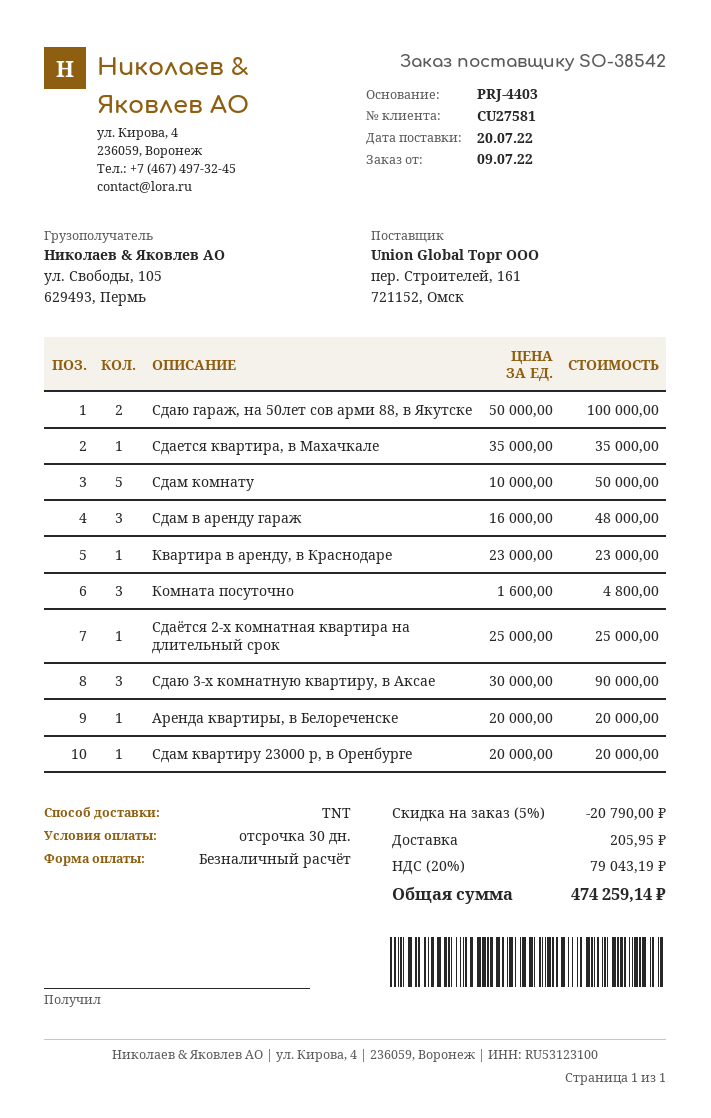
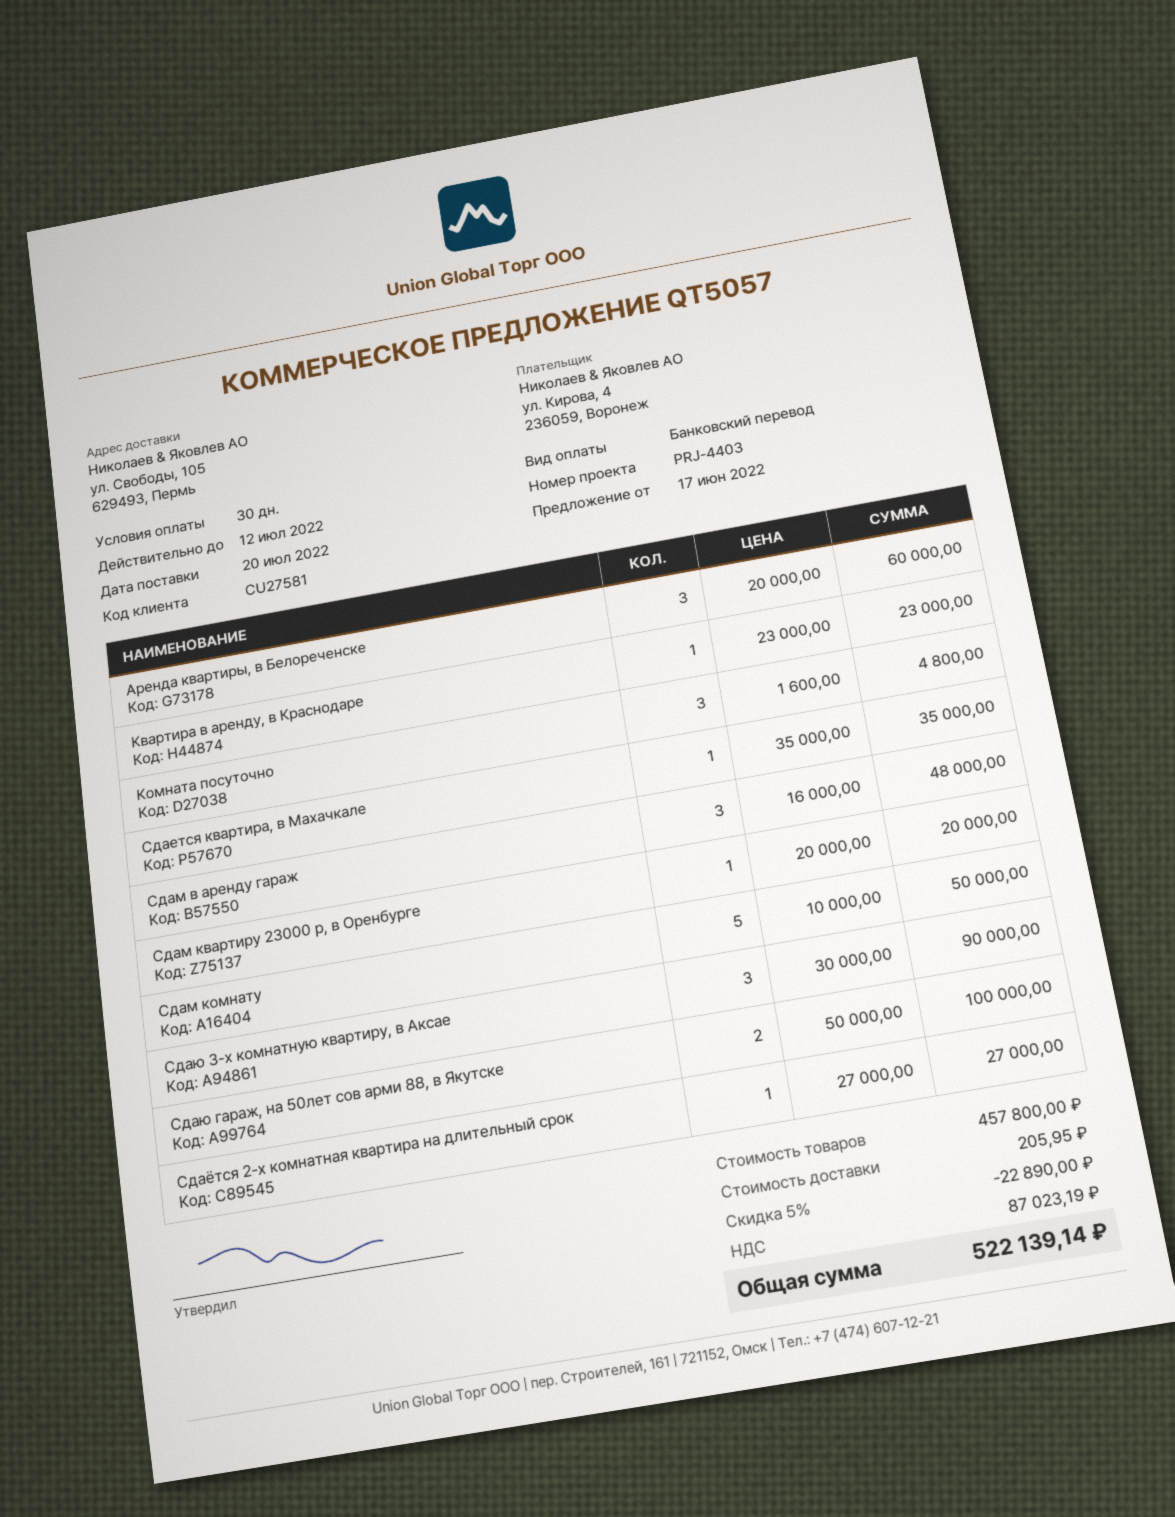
Сдаётся 2-х комнатная квартира на длительный срок: 1 x 25000.00 = 25000.00 -> 1 x 27000.00 = 27000.00
Аренда квартиры, в Белореченске: 1 x 20000.00 = 20000.00 -> 3 x 20000.00 = 60000.00
discount: 5% = 20790.00 -> 5% = 22890.00
tax: 79043.19 -> 87023.19
total: 474259.14 -> 522139.14

